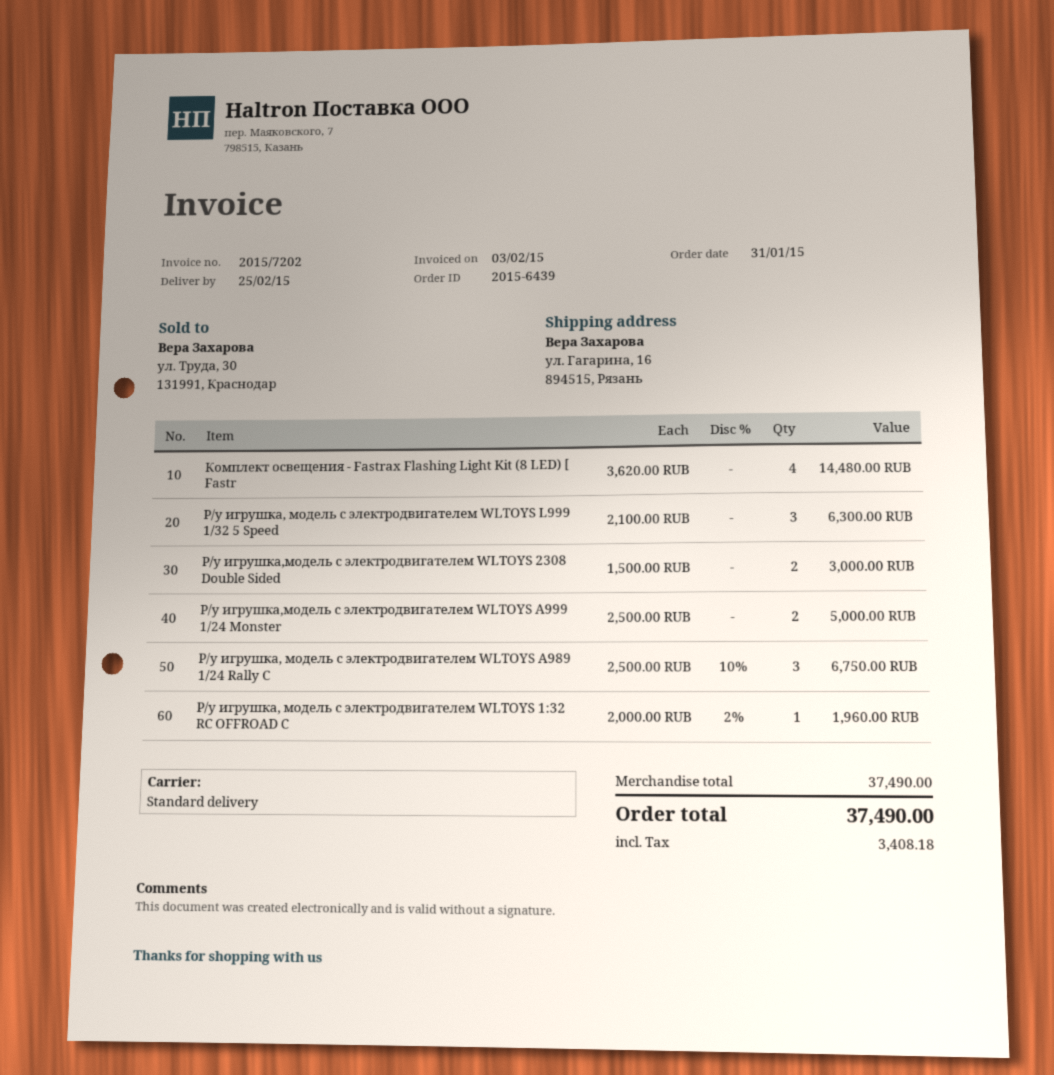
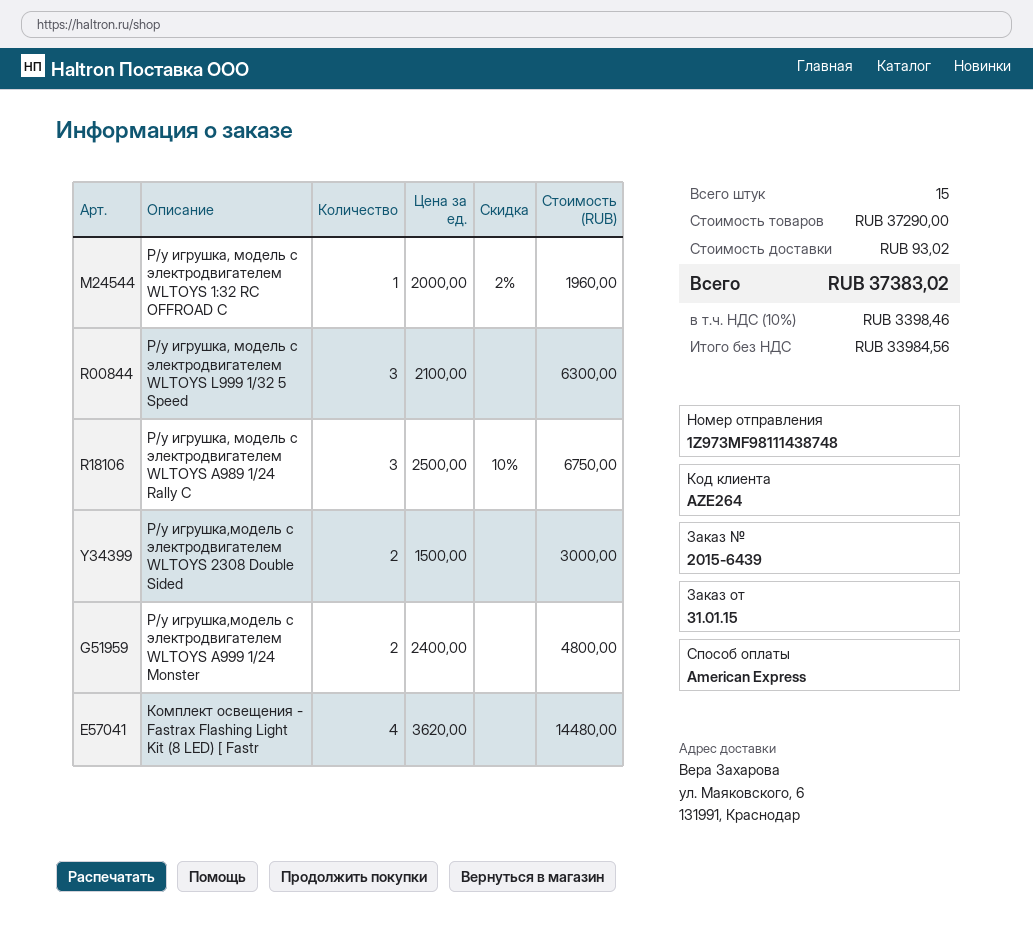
ship to: ул. Гагарина, 16, 894515, Рязань -> ул. Маяковского, 6, 131991, Краснодар
Р/у игрушка,модель с электродвигателем WLTOYS A999 1/24 Monster: 2 x 2500.00 = 5000.00 -> 2 x 2400.00 = 4800.00
subtotal: 37490.00 -> 37290.00
shipping: none -> 93.02
tax: 3408.18 -> 3398.46
total: 37490.00 -> 37383.02

